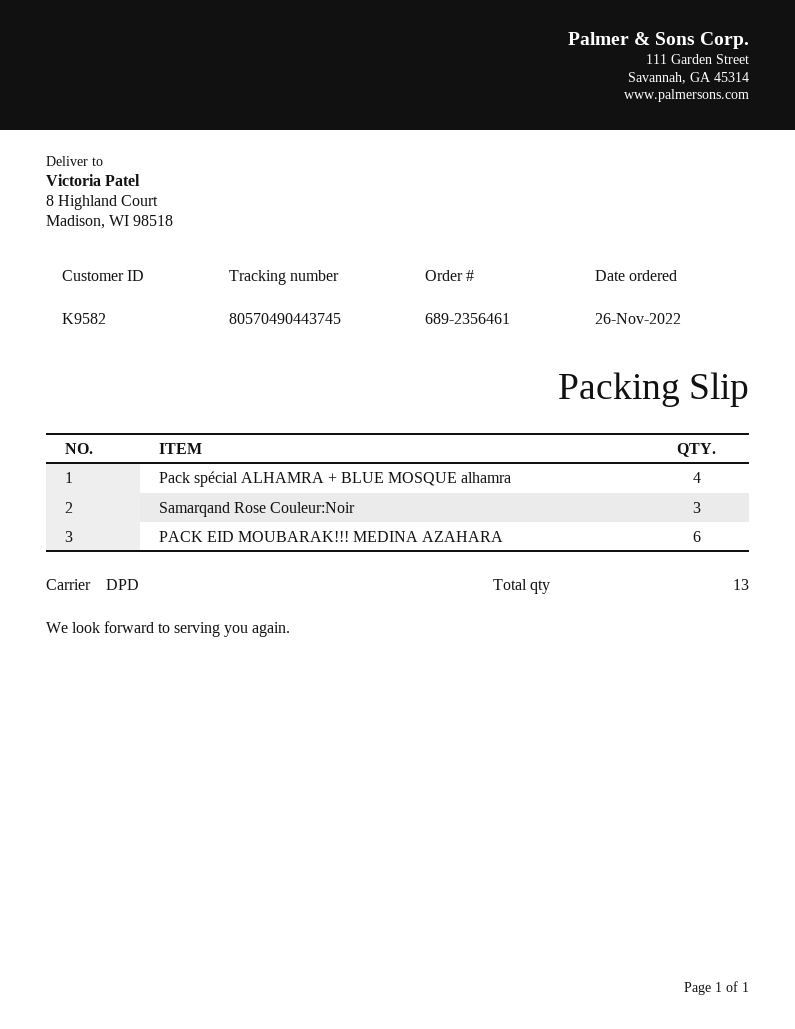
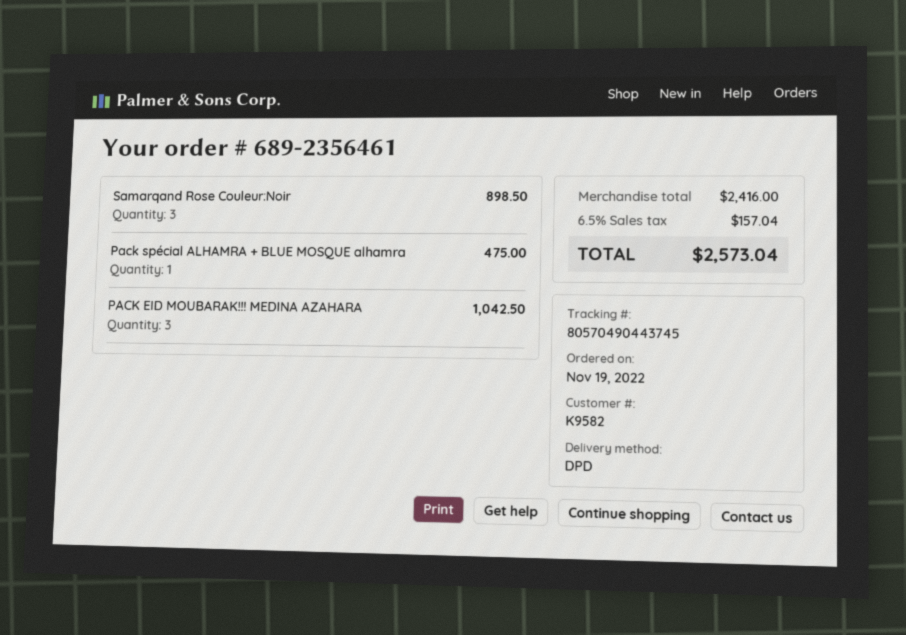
order date: 2022-11-26 -> 2022-11-19
Pack spécial ALHAMRA + BLUE MOSQUE alhamra: 4 -> 1
PACK EID MOUBARAK!!! MEDINA AZAHARA: 6 -> 3

